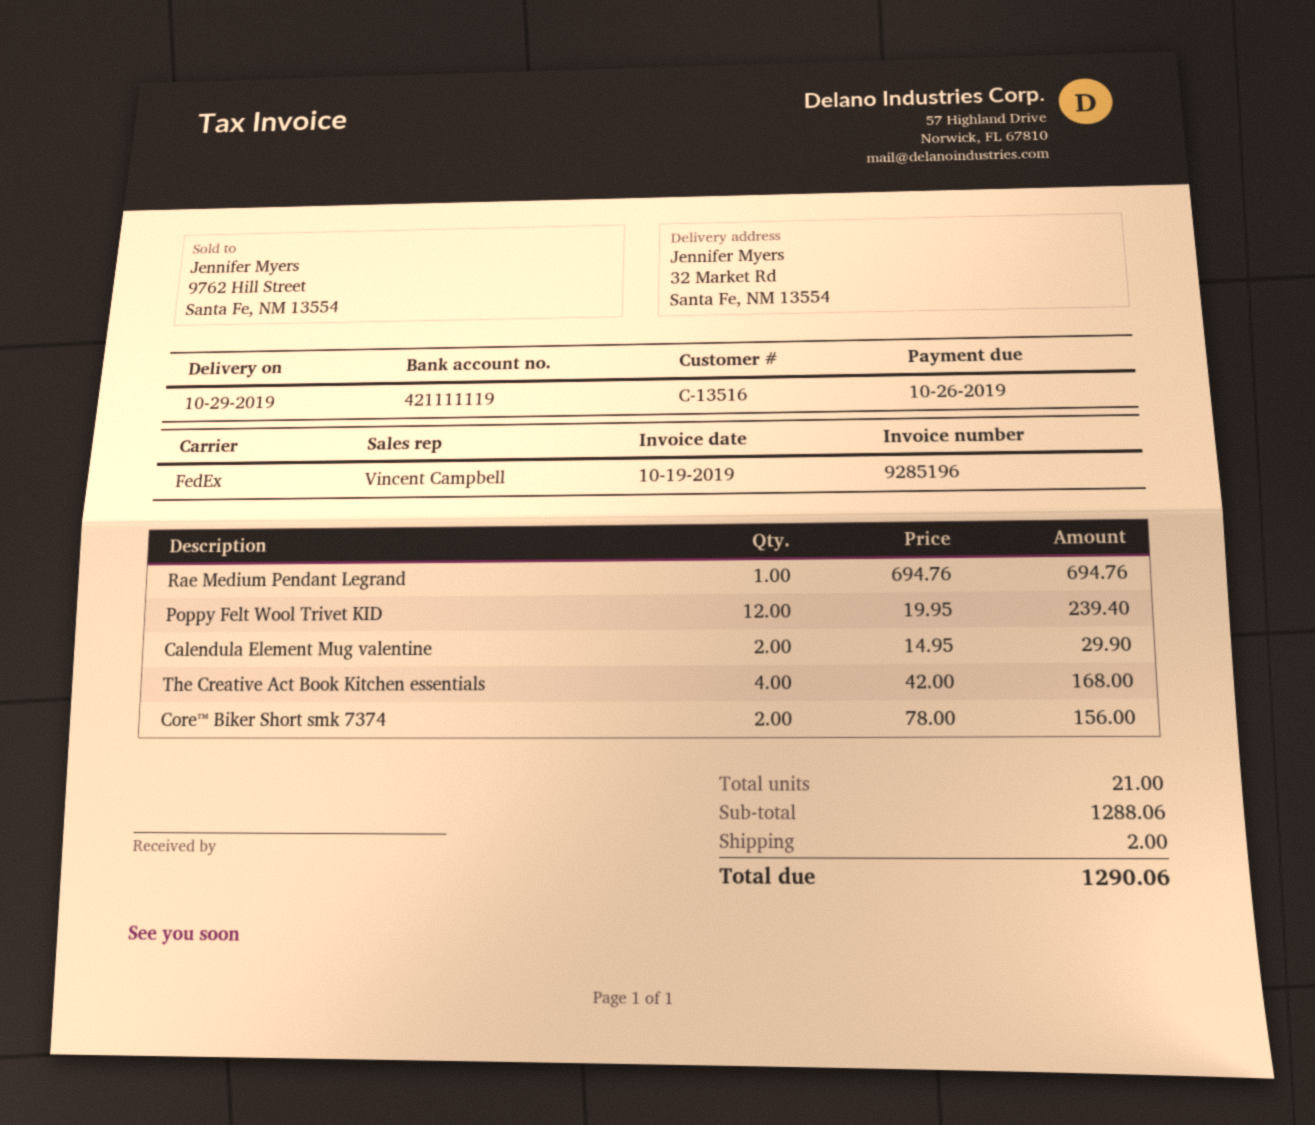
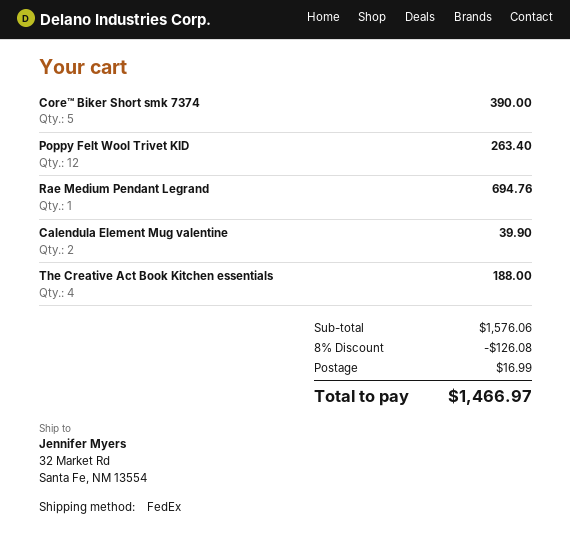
Poppy Felt Wool Trivet KID: 12 for 239.40 -> 12 for 263.40
Calendula Element Mug valentine: 2 for 29.90 -> 2 for 39.90
The Creative Act Book Kitchen essentials: 4 for 168.00 -> 4 for 188.00
Core™ Biker Short smk 7374: 2 for 156.00 -> 5 for 390.00
subtotal: 1288.06 -> 1576.06
discount: none -> 8% = 126.08
shipping: 2.00 -> 16.99
total: 1290.06 -> 1466.97

